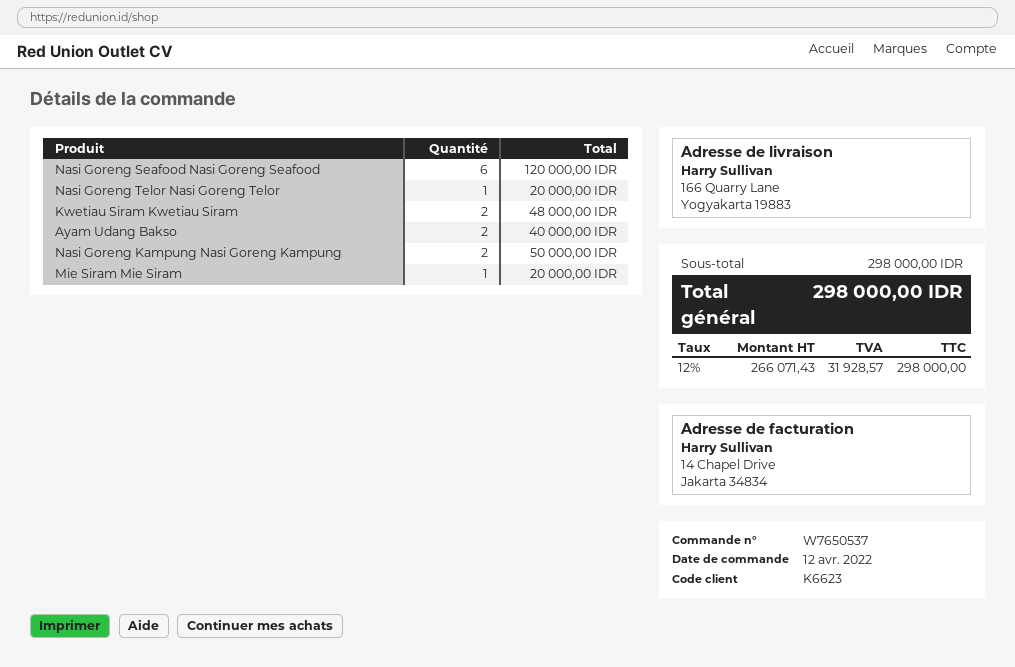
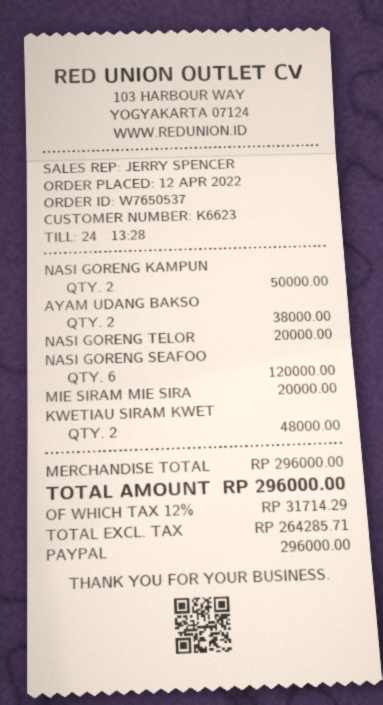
Ayam Udang Bakso: 2 for 40000.00 -> 2 for 38000.00
subtotal: 298000.00 -> 296000.00
net: 266071.43 -> 264285.71
tax: 12% = 31928.57 -> 12% = 31714.29
total: 298000.00 -> 296000.00

